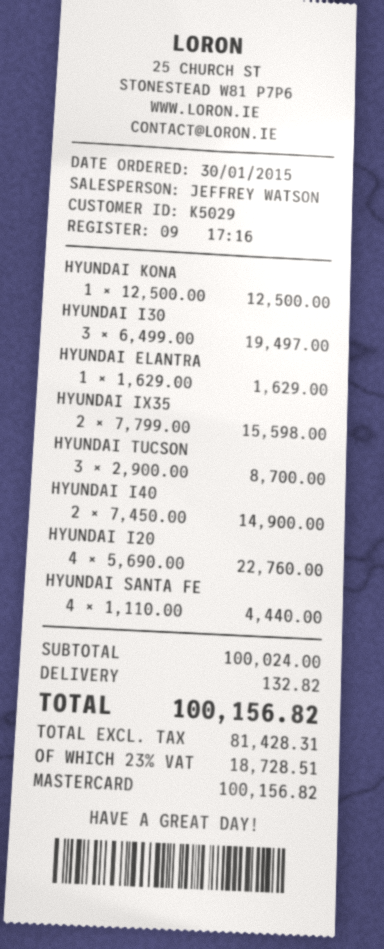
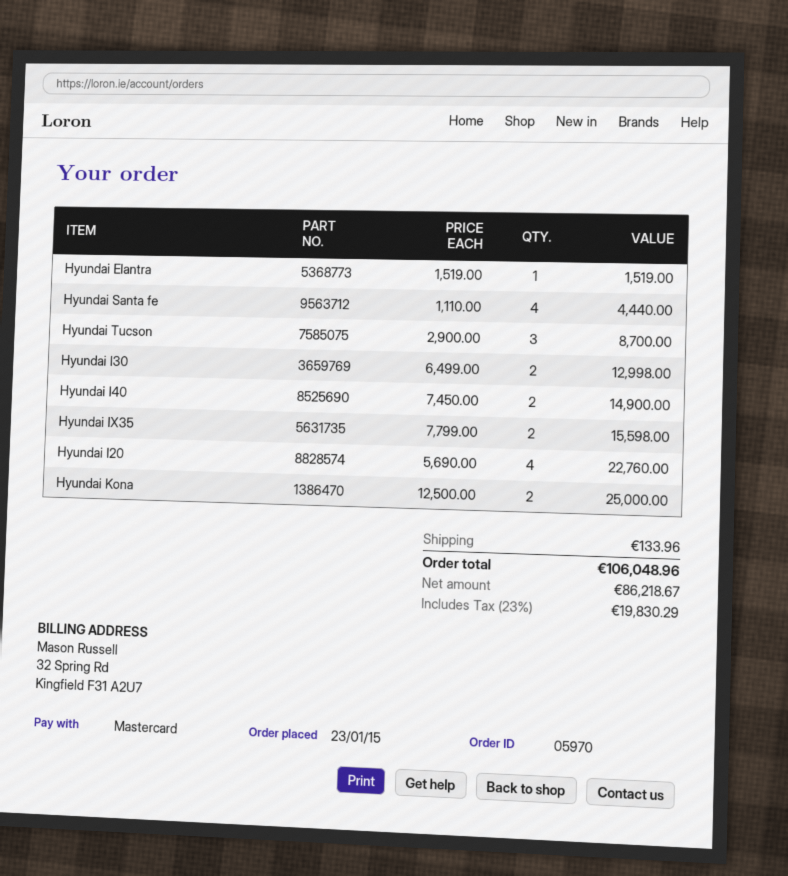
order date: 2015-01-30 -> 2015-01-23
HYUNDAI KONA: 1 x 12500.00 = 12500.00 -> 2 x 12500.00 = 25000.00
HYUNDAI I30: 3 x 6499.00 = 19497.00 -> 2 x 6499.00 = 12998.00
HYUNDAI ELANTRA: 1 x 1629.00 = 1629.00 -> 1 x 1519.00 = 1519.00
shipping: 132.82 -> 133.96
net: 81428.31 -> 86218.67
tax: 23% = 18728.51 -> 23% = 19830.29
total: 100156.82 -> 106048.96

